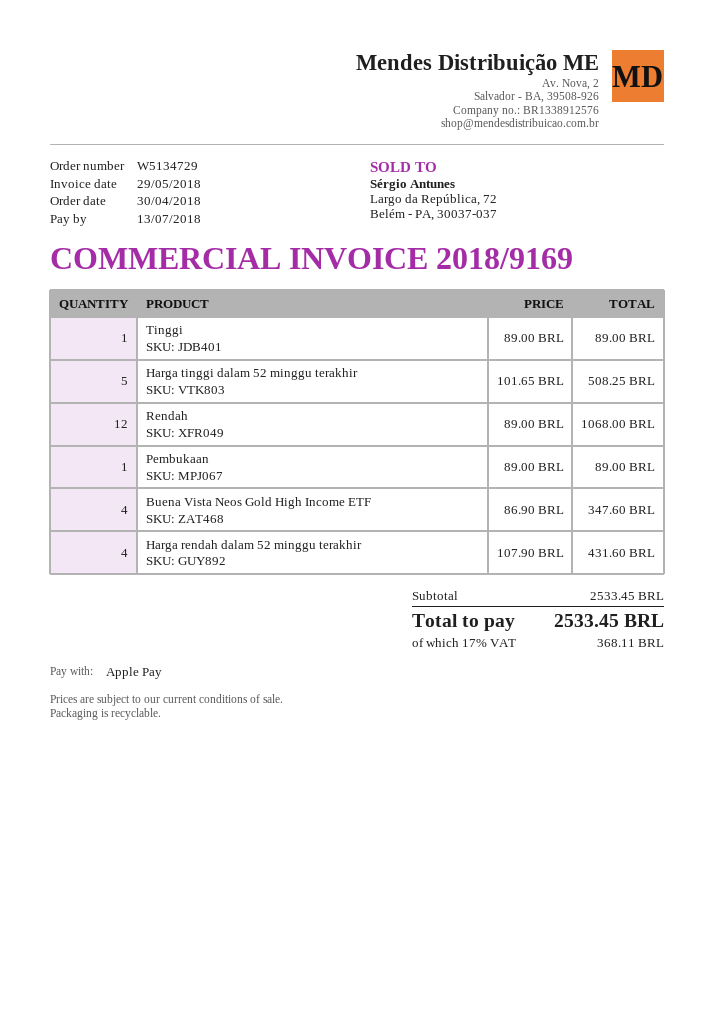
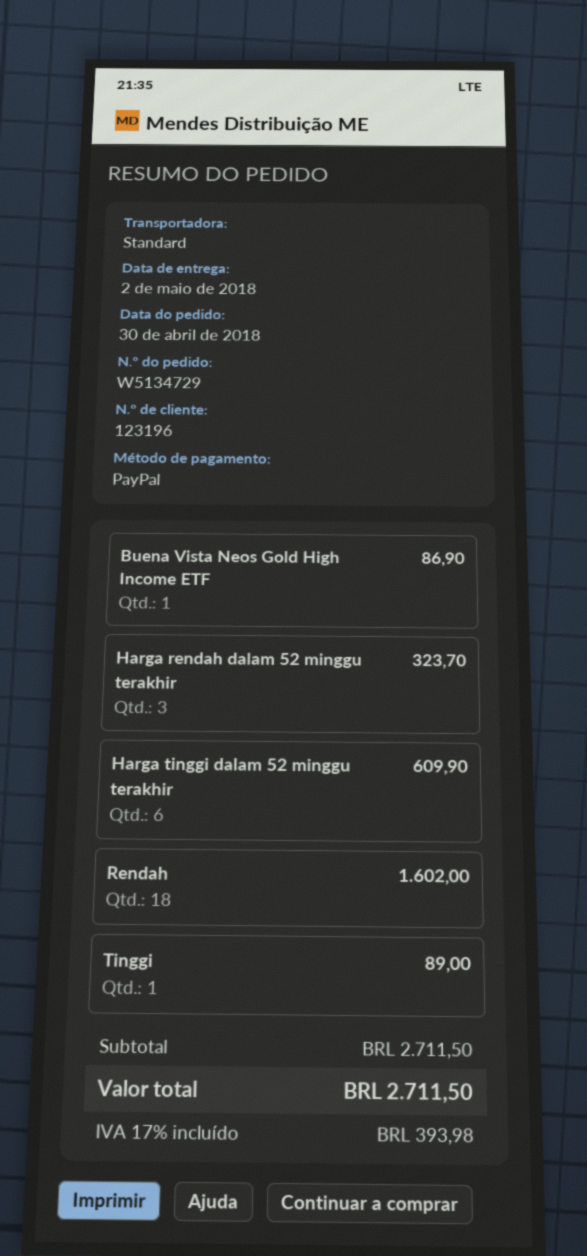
payment method: Apple Pay -> PayPal
Harga tinggi dalam 52 minggu terakhir: 5 for 508.25 -> 6 for 609.90
Rendah: 12 for 1068.00 -> 18 for 1602.00
Pembukaan: 1 for 89.00 -> none
Buena Vista Neos Gold High Income ETF: 4 for 347.60 -> 1 for 86.90
Harga rendah dalam 52 minggu terakhir: 4 for 431.60 -> 3 for 323.70
subtotal: 2533.45 -> 2711.50
tax: 17% = 368.11 -> 17% = 393.98
total: 2533.45 -> 2711.50

